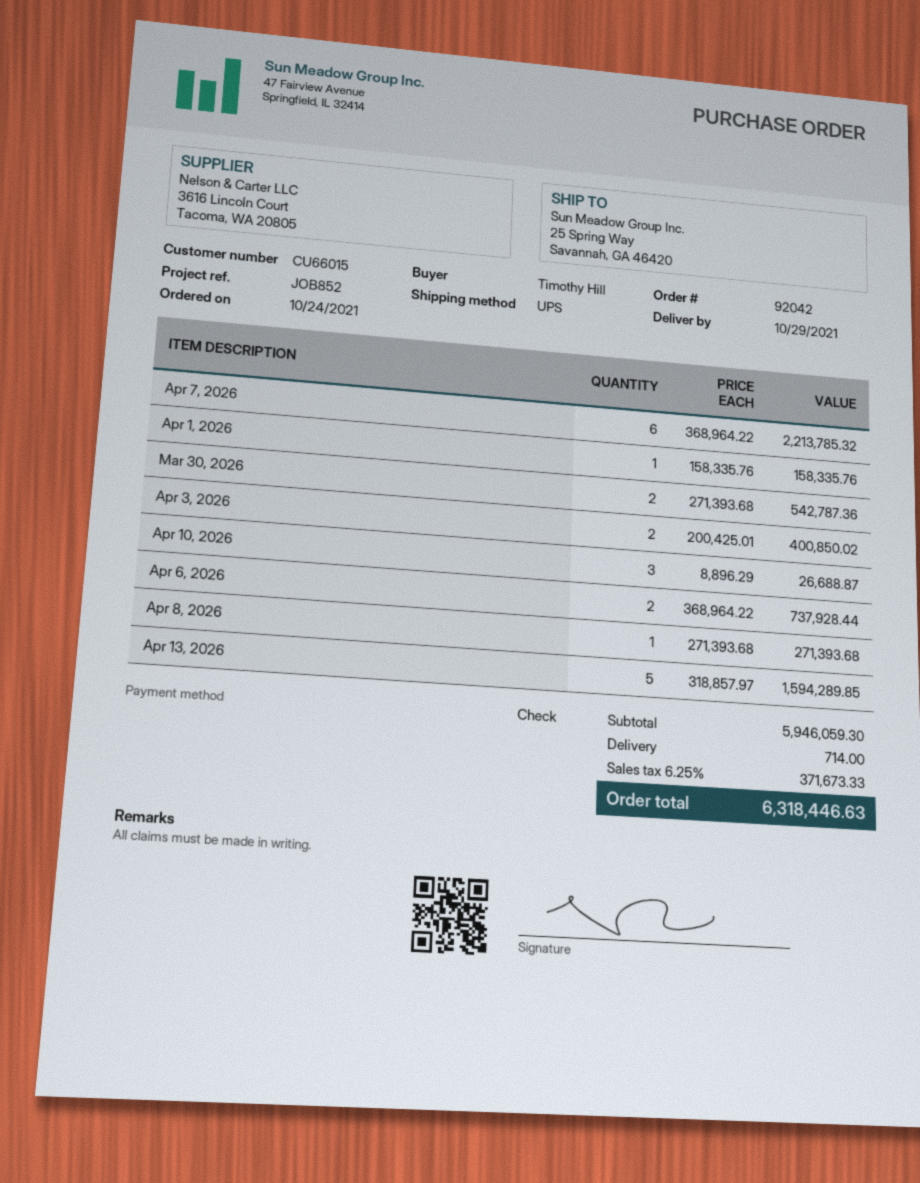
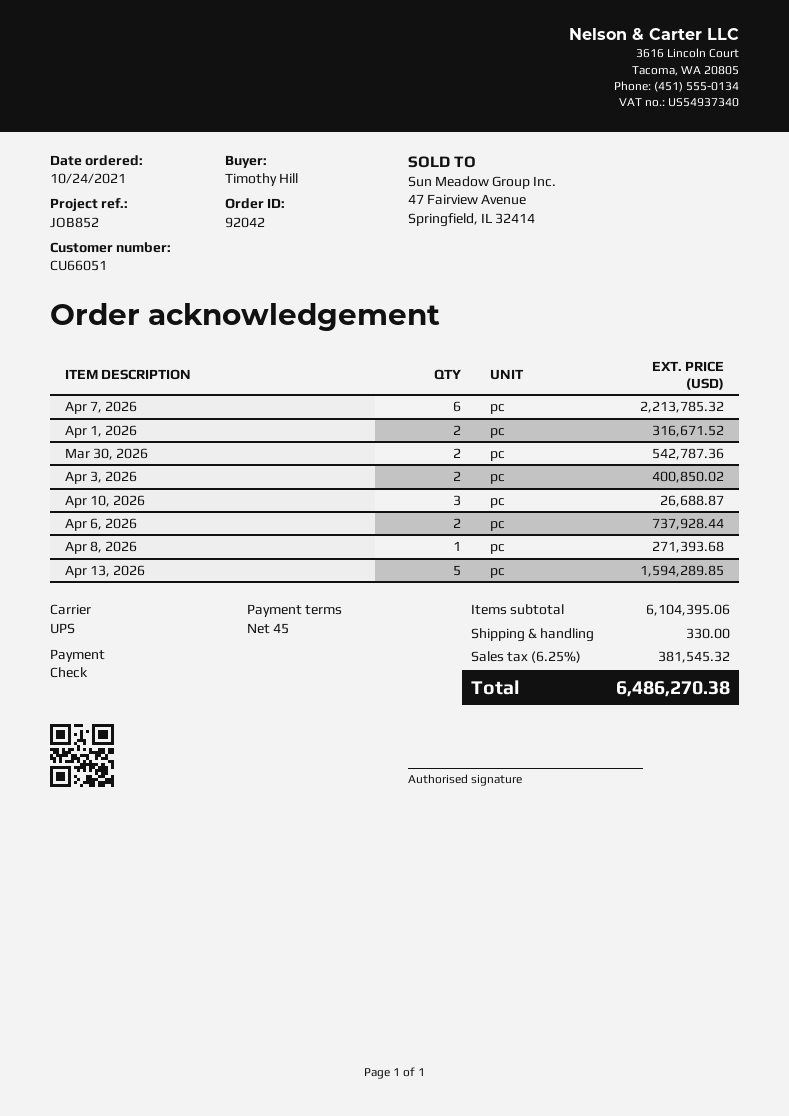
customer number: CU66015 -> CU66051
Apr 1, 2026: 1 for 158335.76 -> 2 for 316671.52
subtotal: 5946059.30 -> 6104395.06
shipping: 714.00 -> 330.00
tax: 6.25% = 371673.33 -> 6.25% = 381545.32
total: 6318446.63 -> 6486270.38

